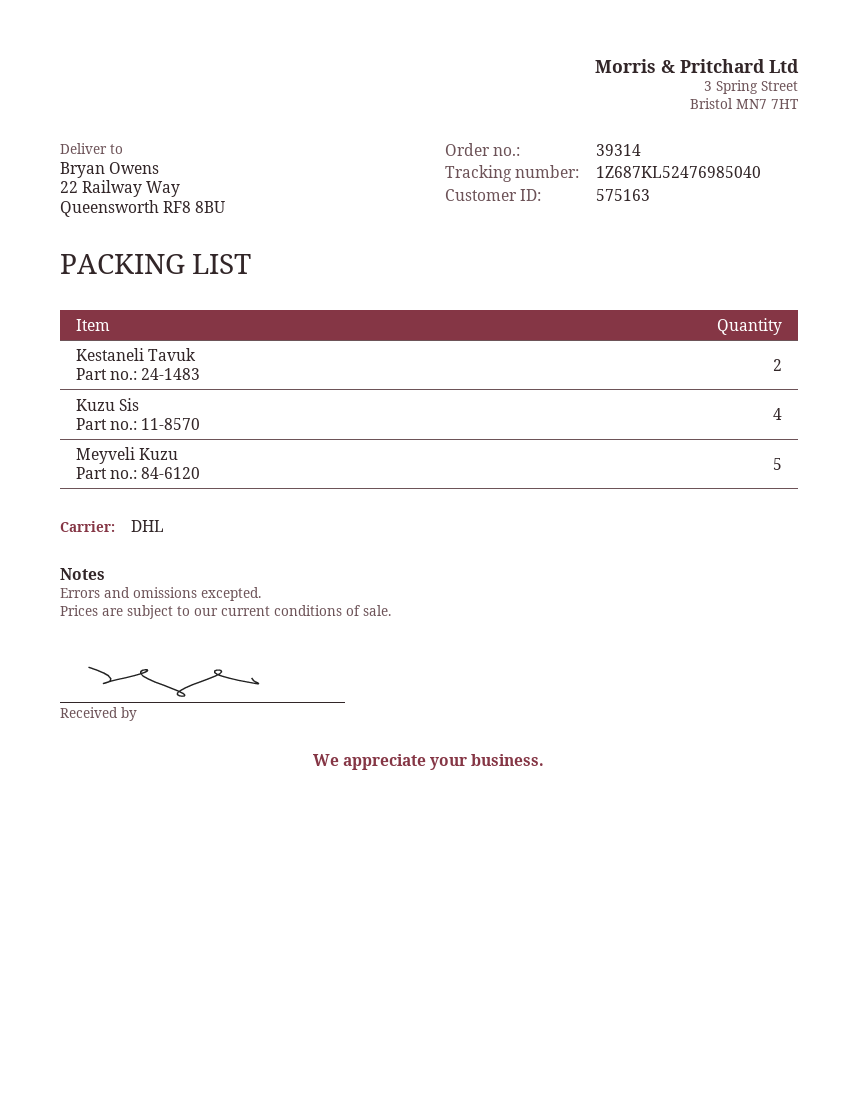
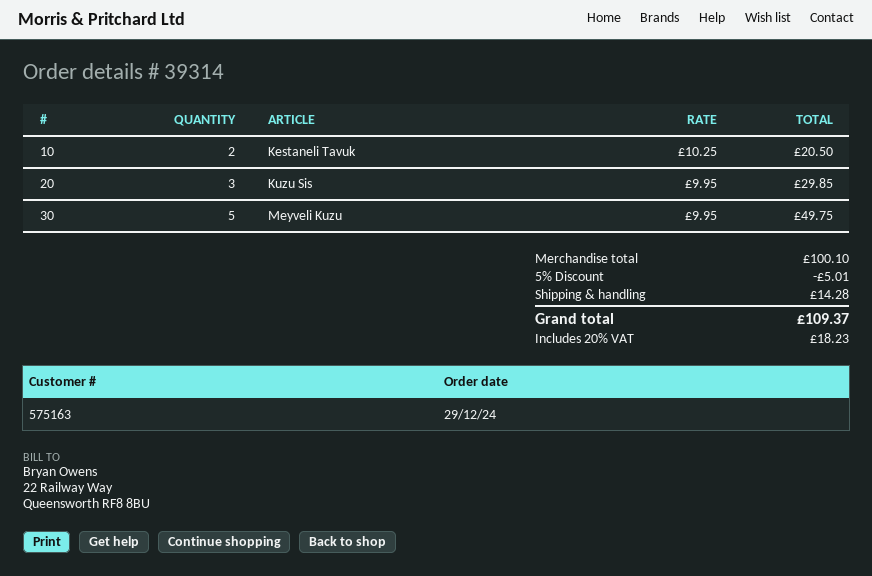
Kuzu Sis: 4 -> 3

